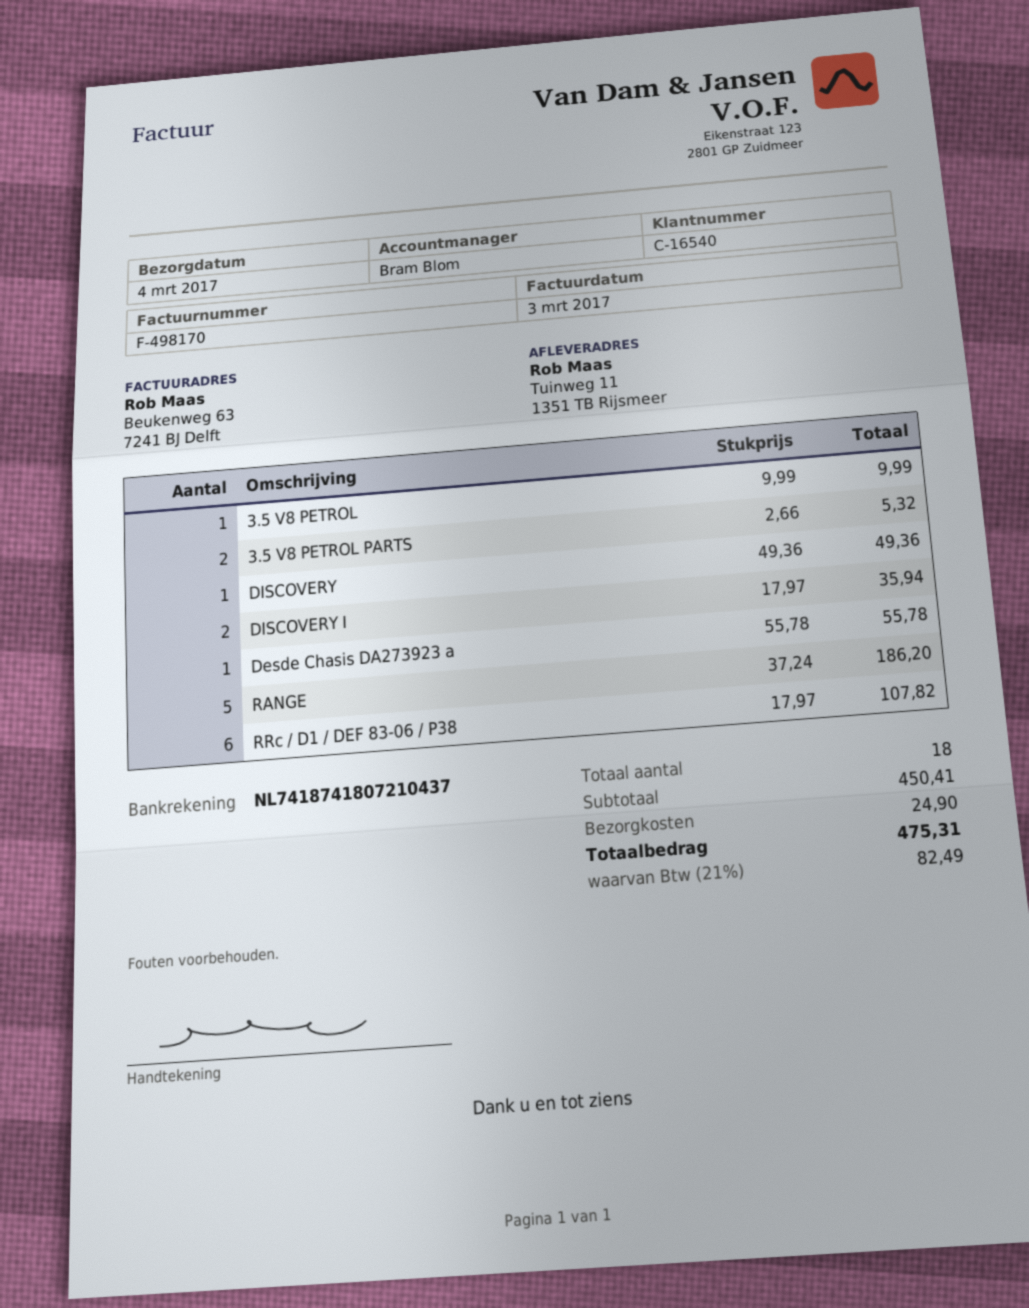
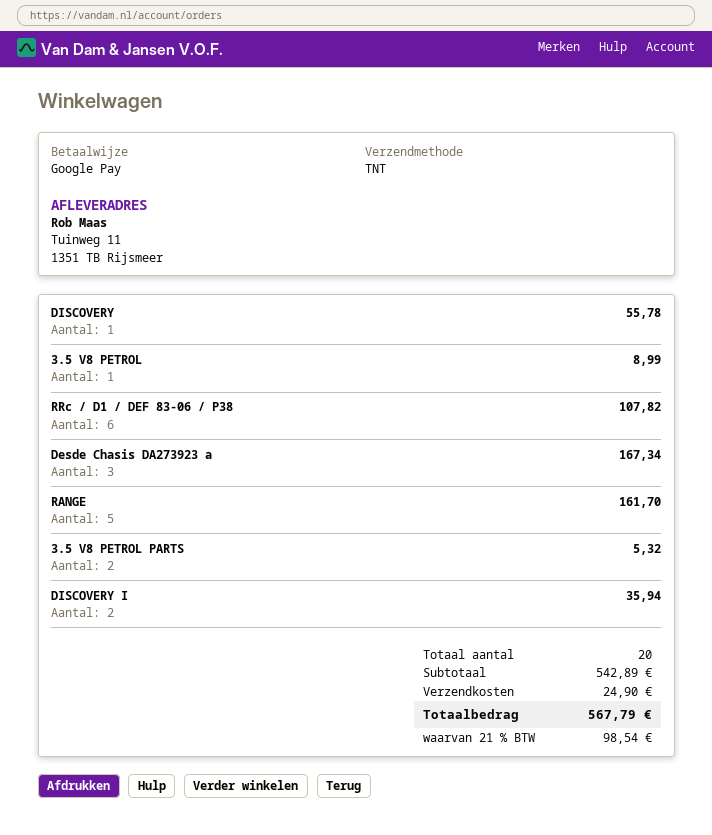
3.5 V8 PETROL: 1 for 9.99 -> 1 for 8.99
DISCOVERY: 1 for 49.36 -> 1 for 55.78
Desde Chasis DA273923 a: 1 for 55.78 -> 3 for 167.34
RANGE: 5 for 186.20 -> 5 for 161.70
total quantity: 18 -> 20
subtotal: 450.41 -> 542.89
tax: 21% = 82.49 -> 21% = 98.54
total: 475.31 -> 567.79

